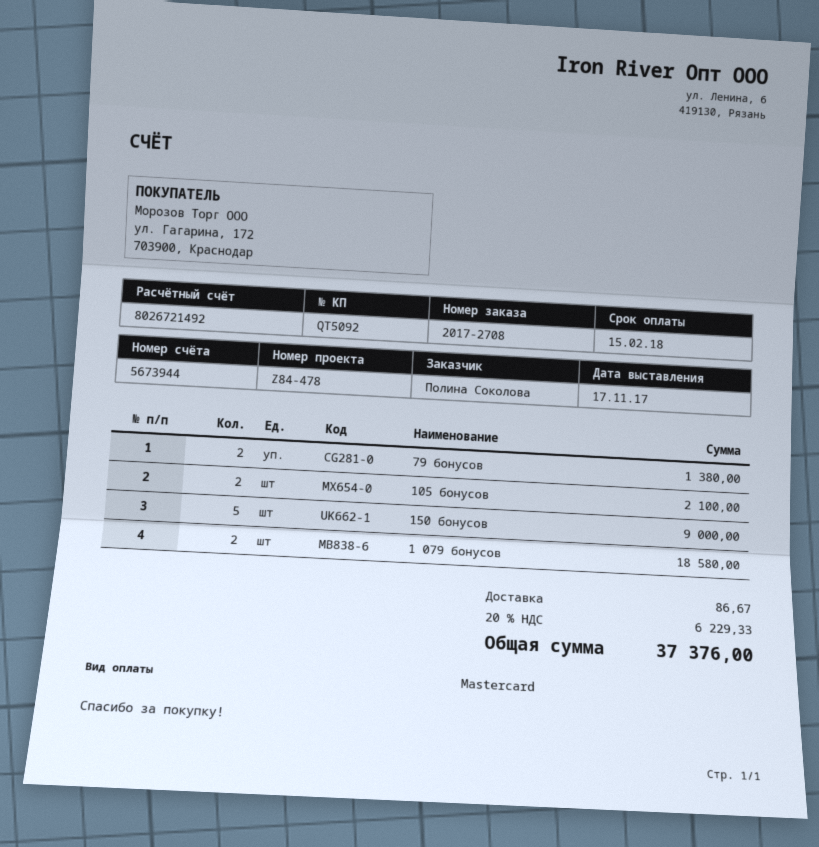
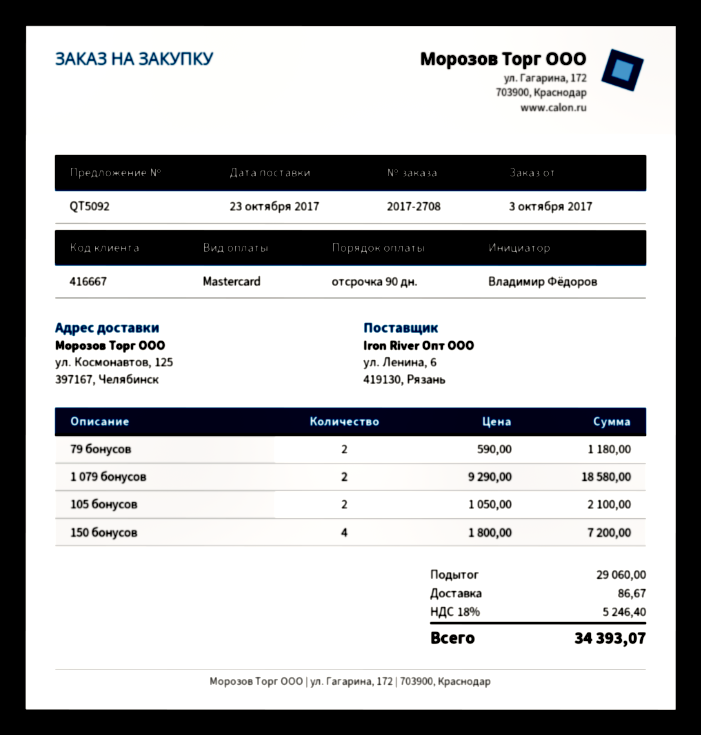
ordered by: Полина Соколова -> Владимир Фёдоров
79 бонусов: 2 for 1380.00 -> 2 for 1180.00
150 бонусов: 5 for 9000.00 -> 4 for 7200.00
tax: 20% = 6229.33 -> 18% = 5246.40
total: 37376.00 -> 34393.07

